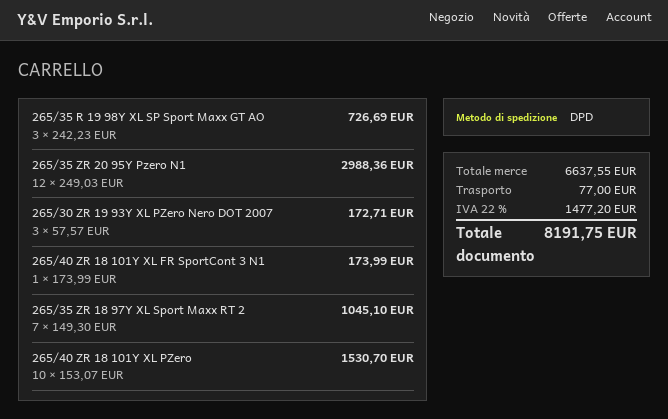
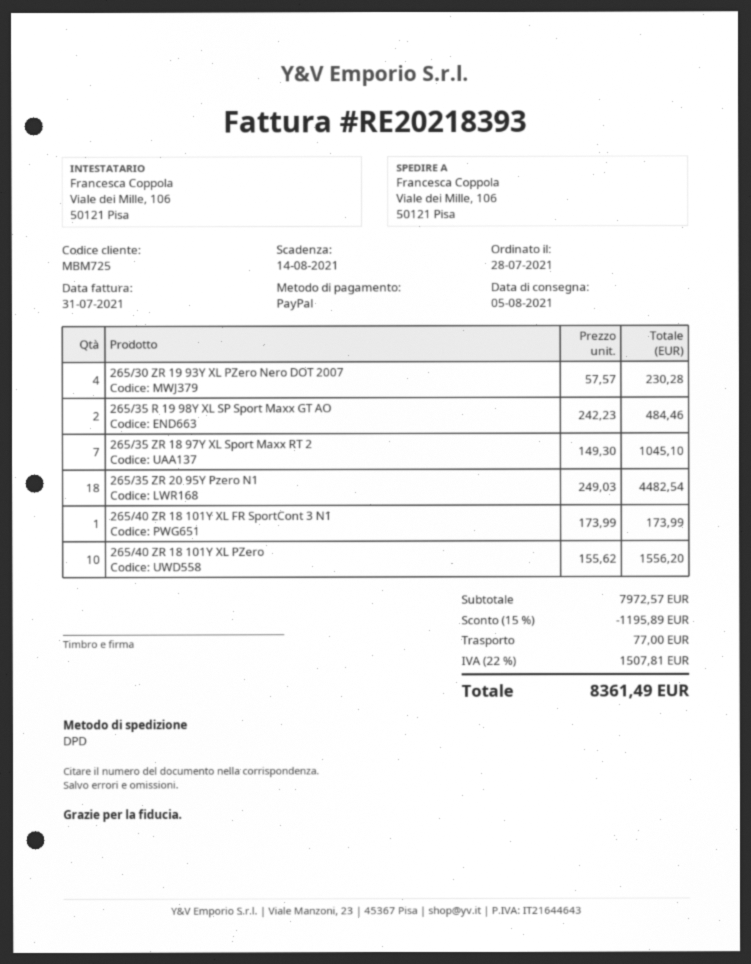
265/35 R 19 98Y XL SP Sport Maxx GT AO: 3 x 242.23 = 726.69 -> 2 x 242.23 = 484.46
265/35 ZR 20 95Y Pzero N1: 12 x 249.03 = 2988.36 -> 18 x 249.03 = 4482.54
265/30 ZR 19 93Y XL PZero Nero DOT 2007: 3 x 57.57 = 172.71 -> 4 x 57.57 = 230.28
265/40 ZR 18 101Y XL PZero: 10 x 153.07 = 1530.70 -> 10 x 155.62 = 1556.20
subtotal: 6637.55 -> 7972.57
discount: none -> 15% = 1195.89
tax: 22% = 1477.20 -> 22% = 1507.81
total: 8191.75 -> 8361.49

